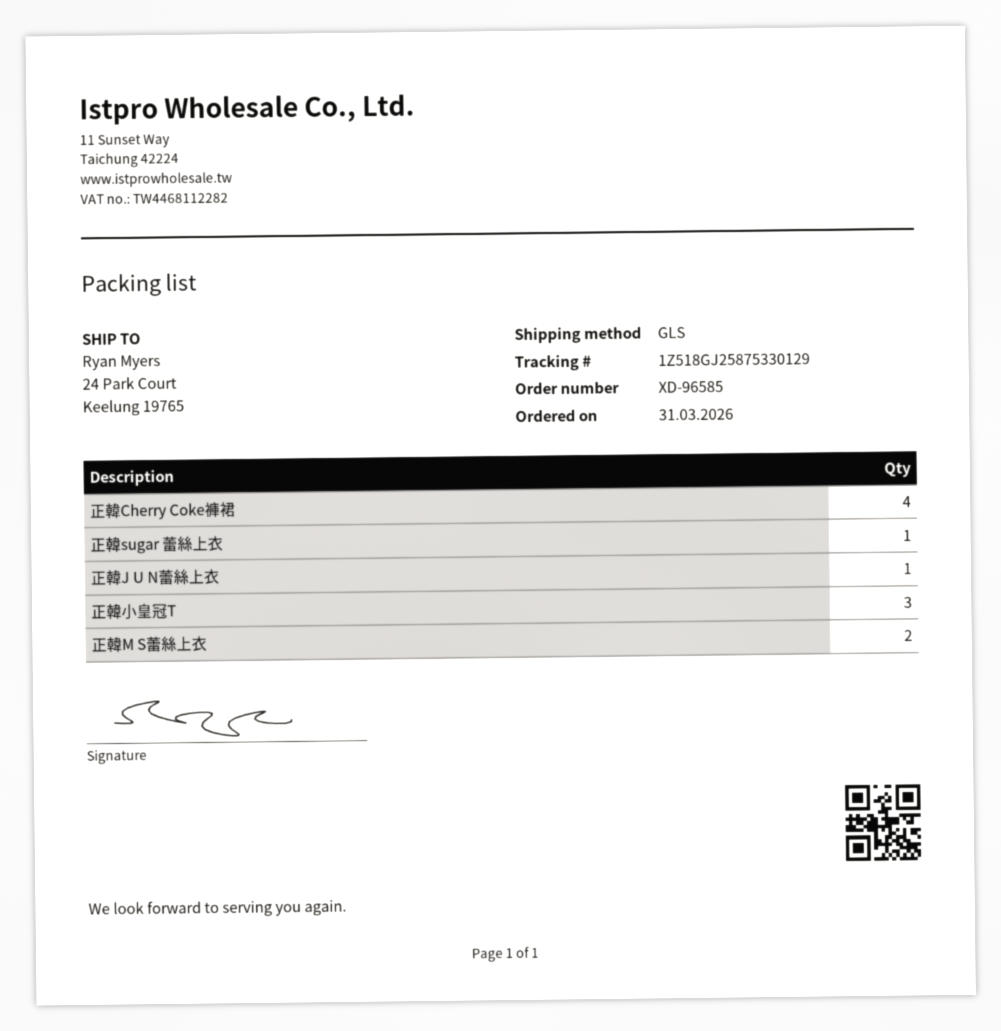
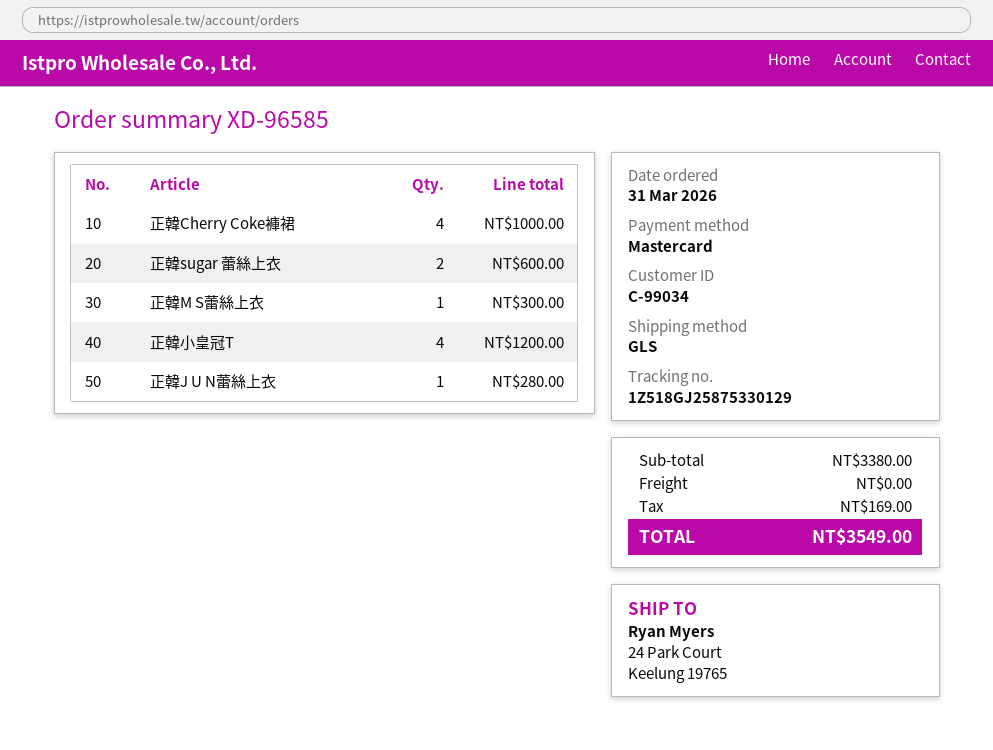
正韓sugar 蕾絲上衣: 1 -> 2
正韓小皇冠T: 3 -> 4
正韓M S蕾絲上衣: 2 -> 1

